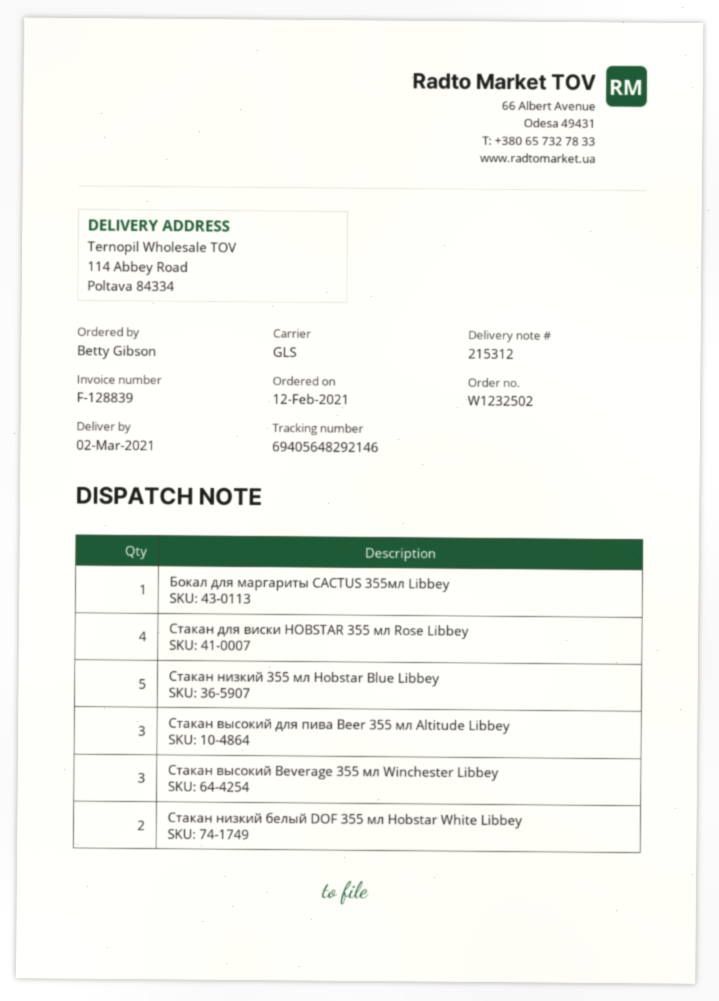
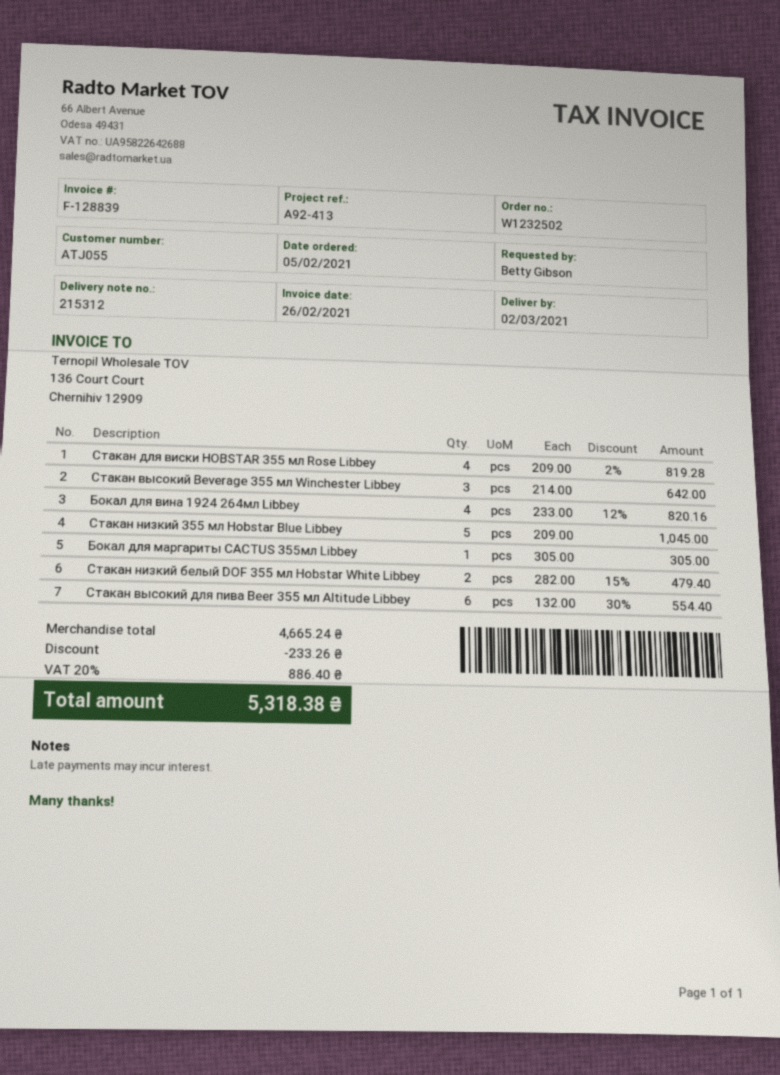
order date: 2021-02-12 -> 2021-02-05
Стакан высокий для пива Beer 355 мл Altitude Libbey: 3 -> 6
Бокал для вина 1924 264мл Libbey: none -> 4

